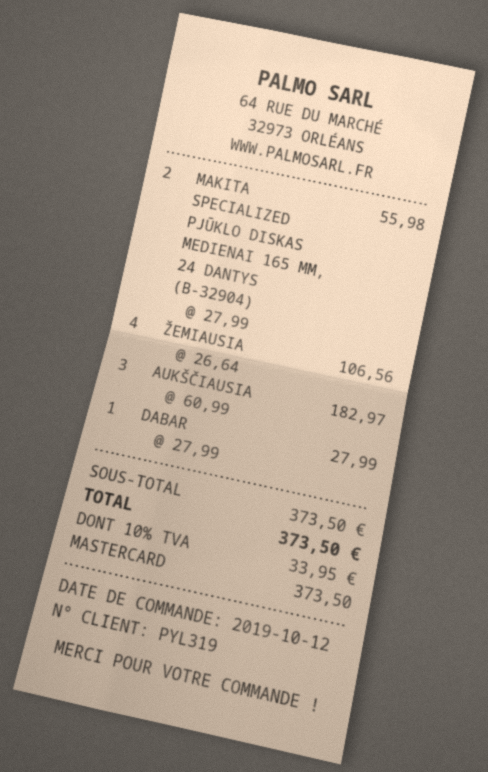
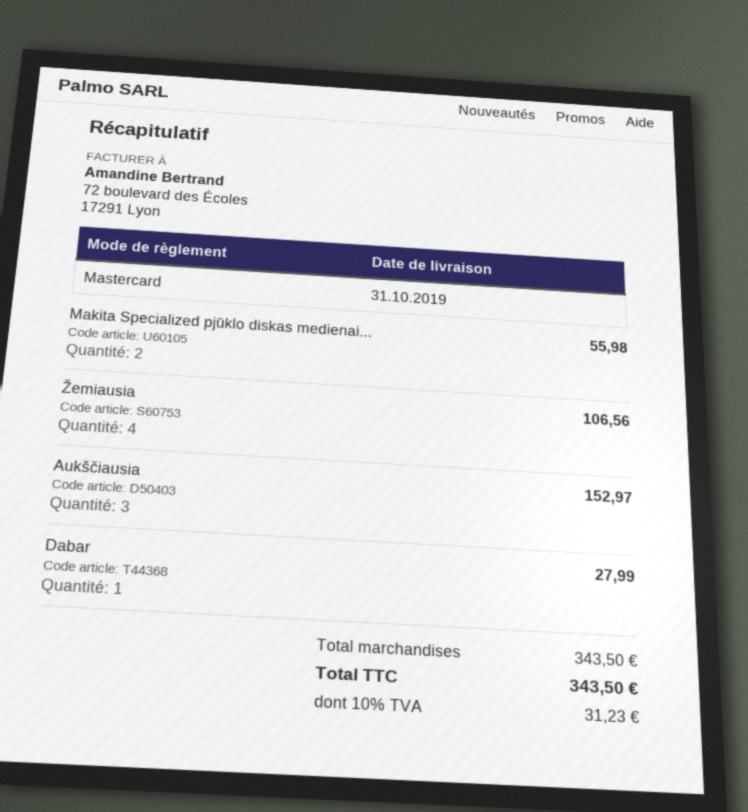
AUKŠČIAUSIA: 3 for 182.97 -> 3 for 152.97
subtotal: 373.50 -> 343.50
tax: 10% = 33.95 -> 10% = 31.23
total: 373.50 -> 343.50

